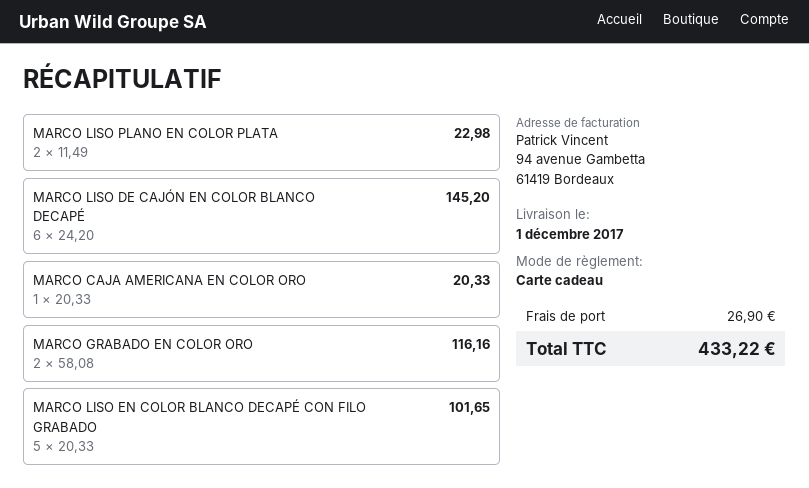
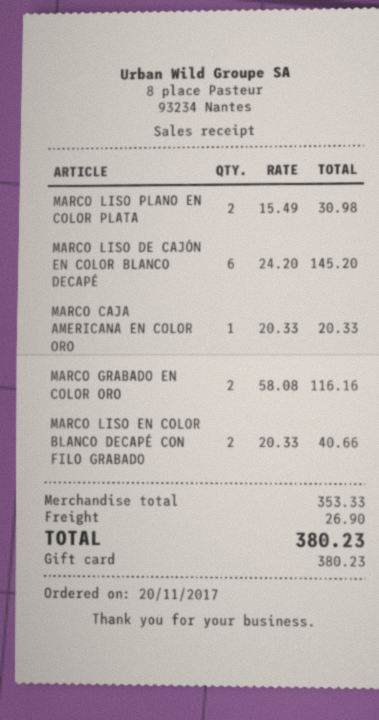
MARCO LISO PLANO EN COLOR PLATA: 2 x 11.49 = 22.98 -> 2 x 15.49 = 30.98
MARCO LISO EN COLOR BLANCO DECAPÉ CON FILO GRABADO: 5 x 20.33 = 101.65 -> 2 x 20.33 = 40.66
total: 433.22 -> 380.23

